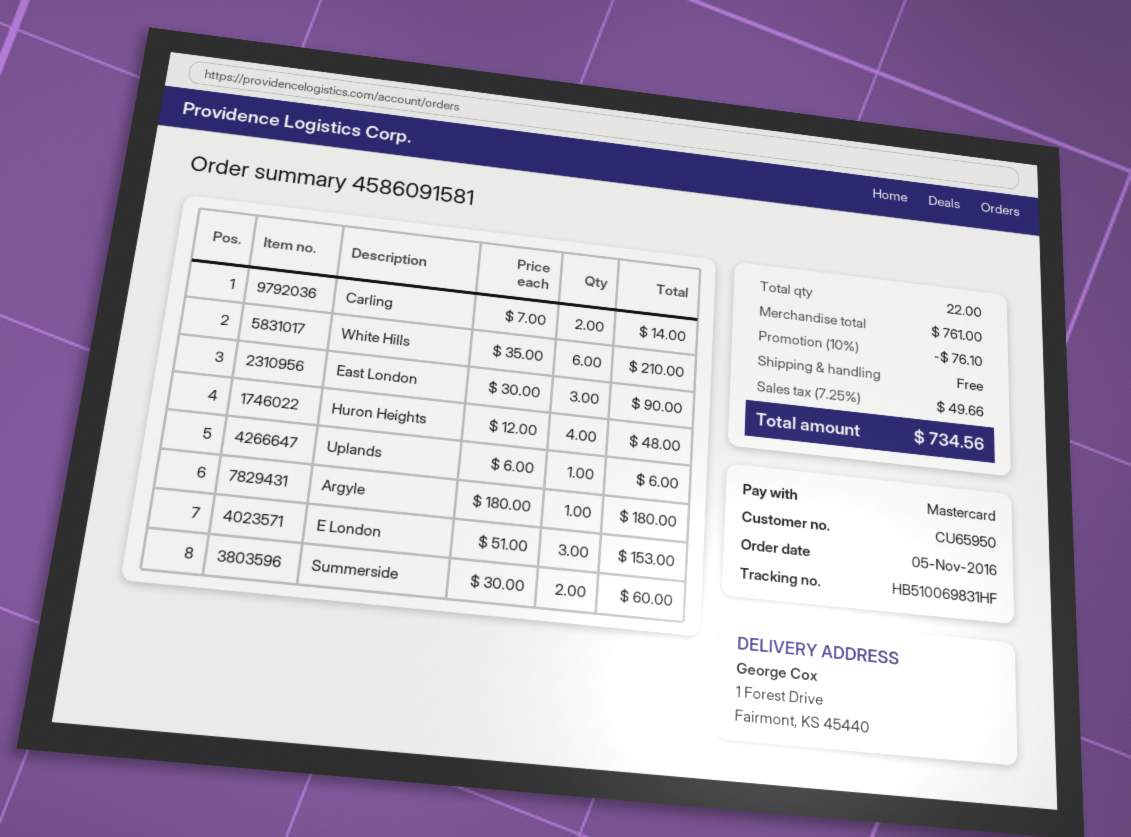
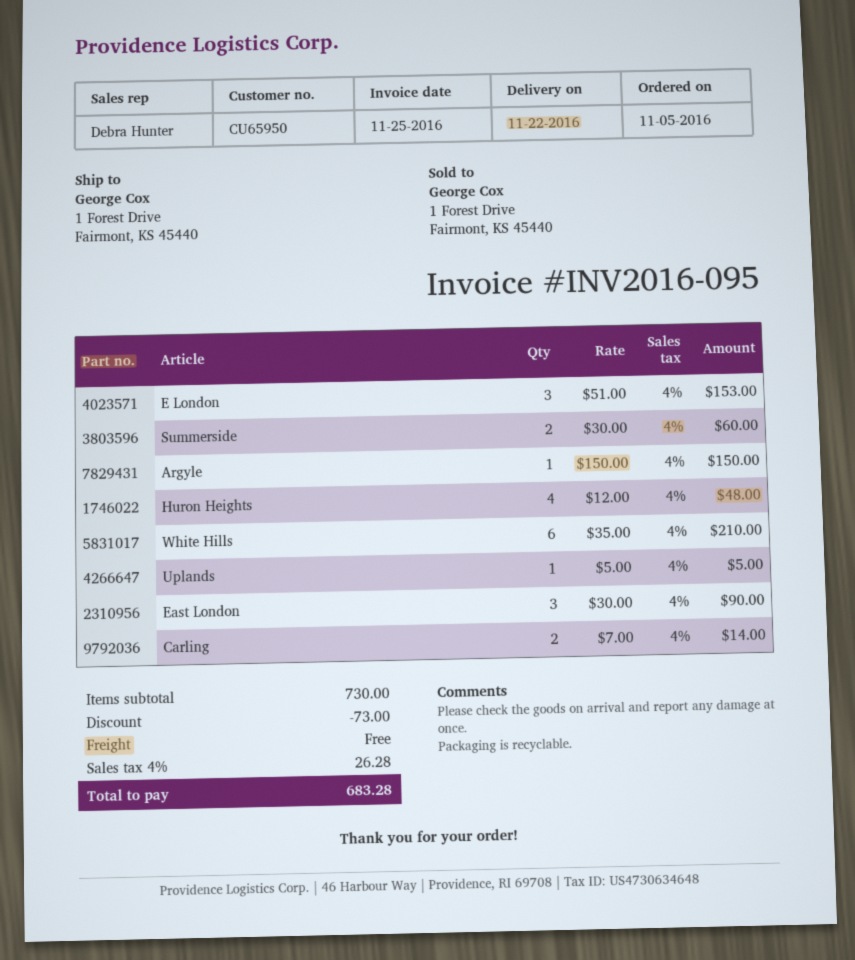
Uplands: 1 x 6.00 = 6.00 -> 1 x 5.00 = 5.00
Argyle: 1 x 180.00 = 180.00 -> 1 x 150.00 = 150.00
subtotal: 761.00 -> 730.00
discount: 76.10 -> 73.00
tax: 7.25% = 49.66 -> 4% = 26.28
total: 734.56 -> 683.28

